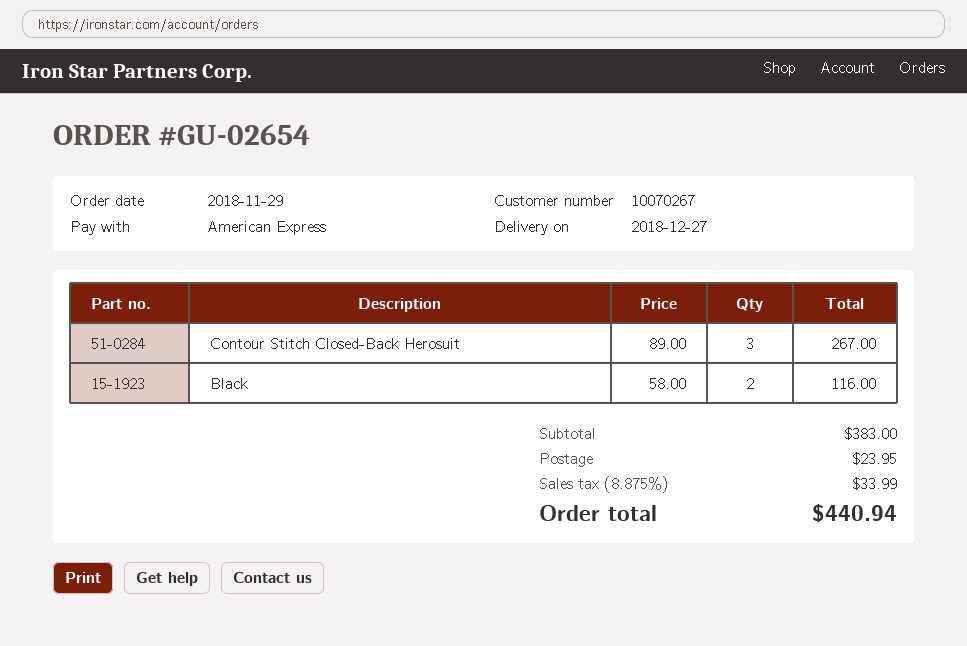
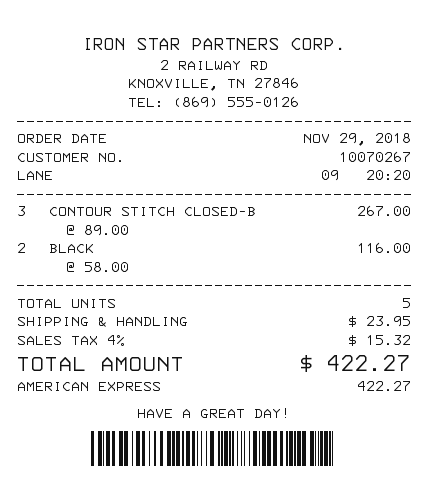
tax: 8.875% = 33.99 -> 4% = 15.32
total: 440.94 -> 422.27

